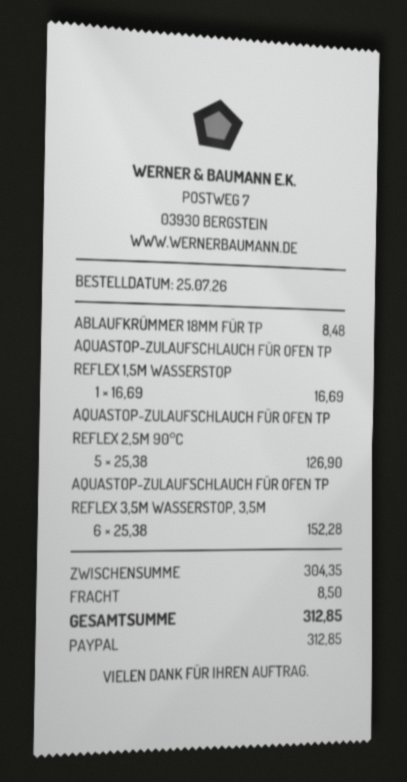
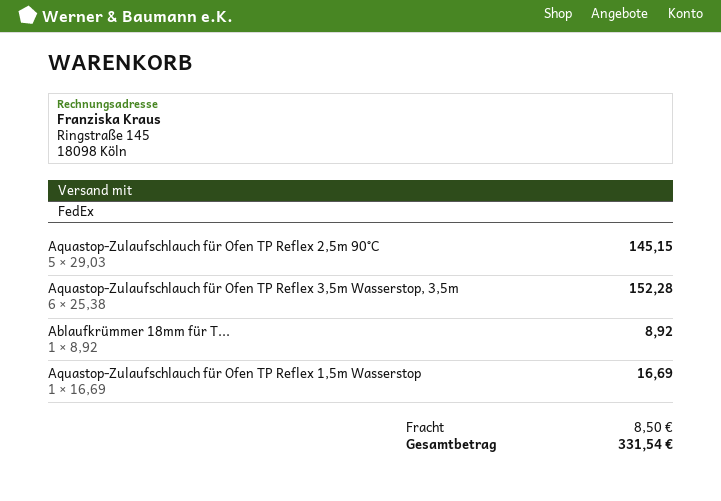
ABLAUFKRÜMMER 18MM FÜR TP: 1 x 8.48 = 8.48 -> 1 x 8.92 = 8.92
AQUASTOP-ZULAUFSCHLAUCH FÜR OFEN TP REFLEX 2,5M 90°C: 5 x 25.38 = 126.90 -> 5 x 29.03 = 145.15
total: 312.85 -> 331.54

